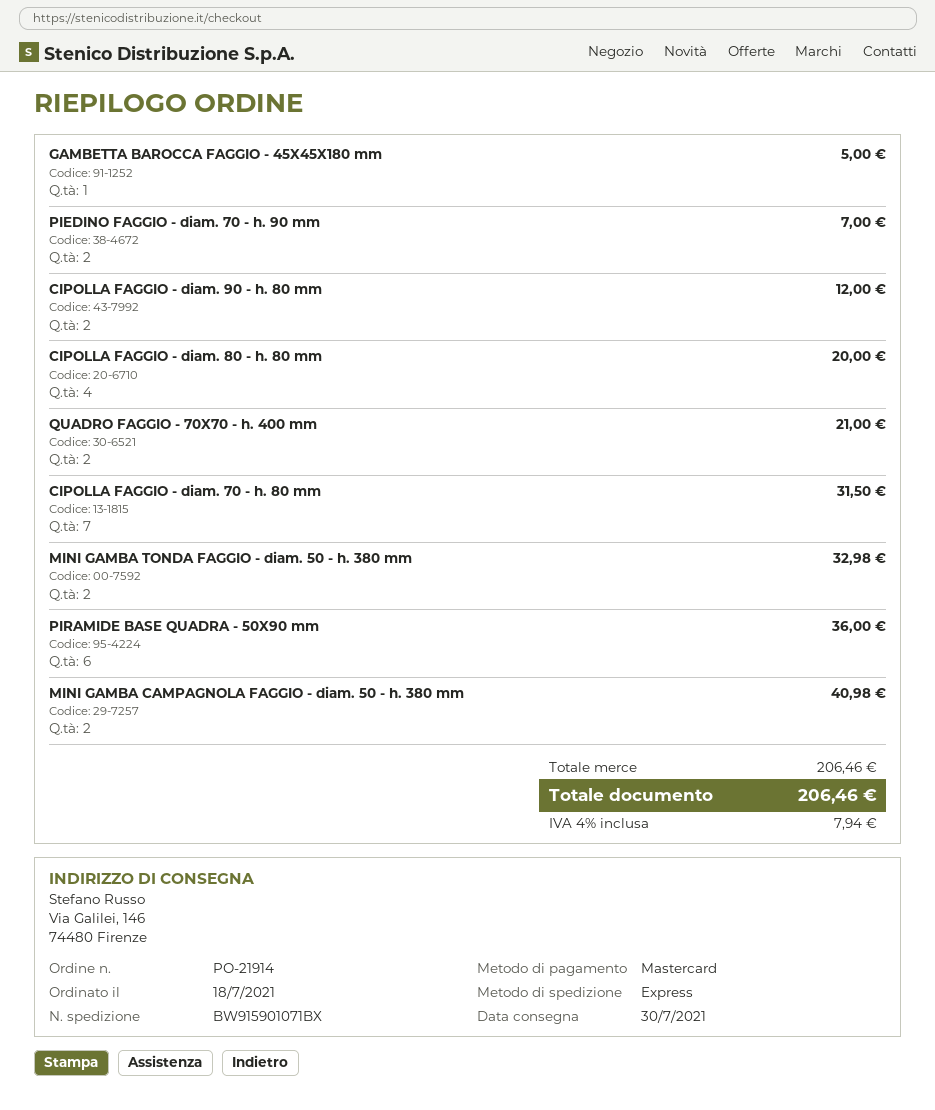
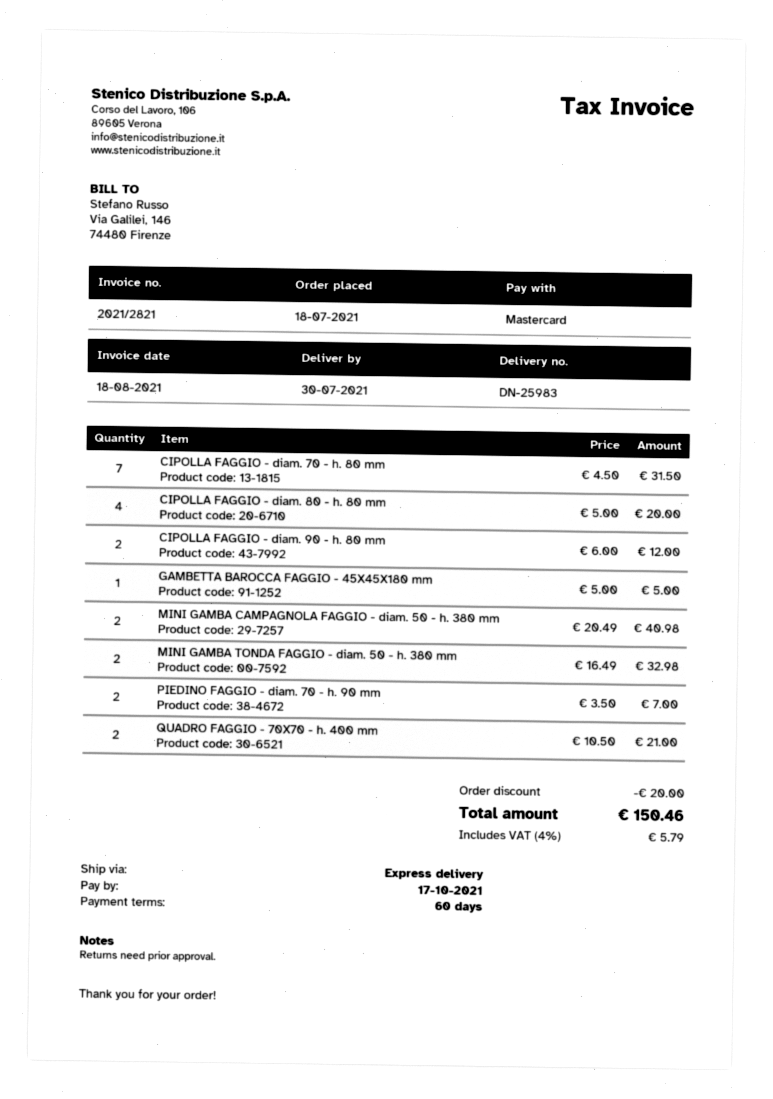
PIRAMIDE BASE QUADRA - 50X90 mm: 6 for 36.00 -> none
discount: none -> 20.00
tax: 4% = 7.94 -> 4% = 5.79
total: 206.46 -> 150.46

